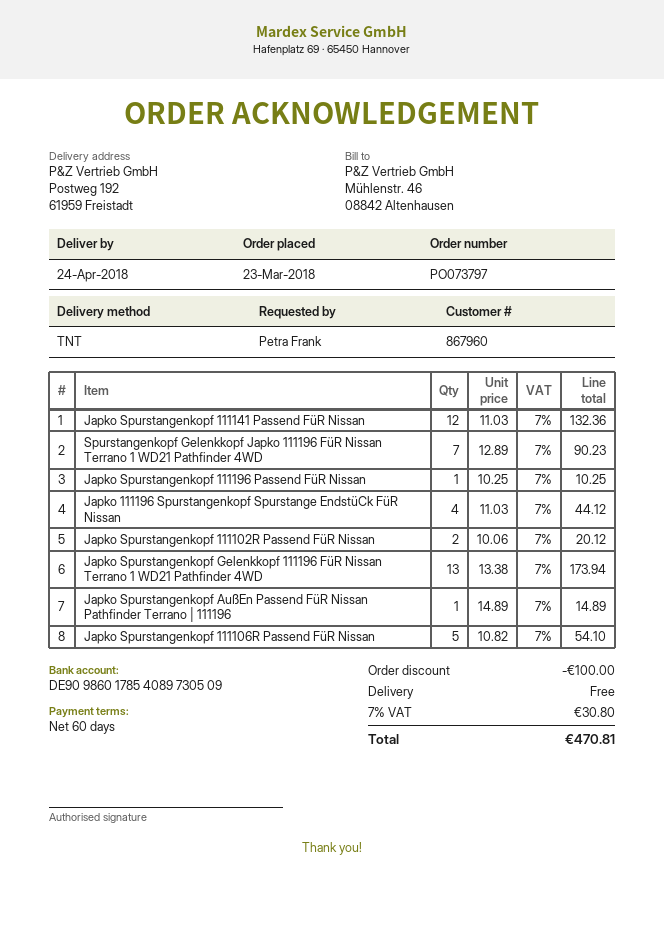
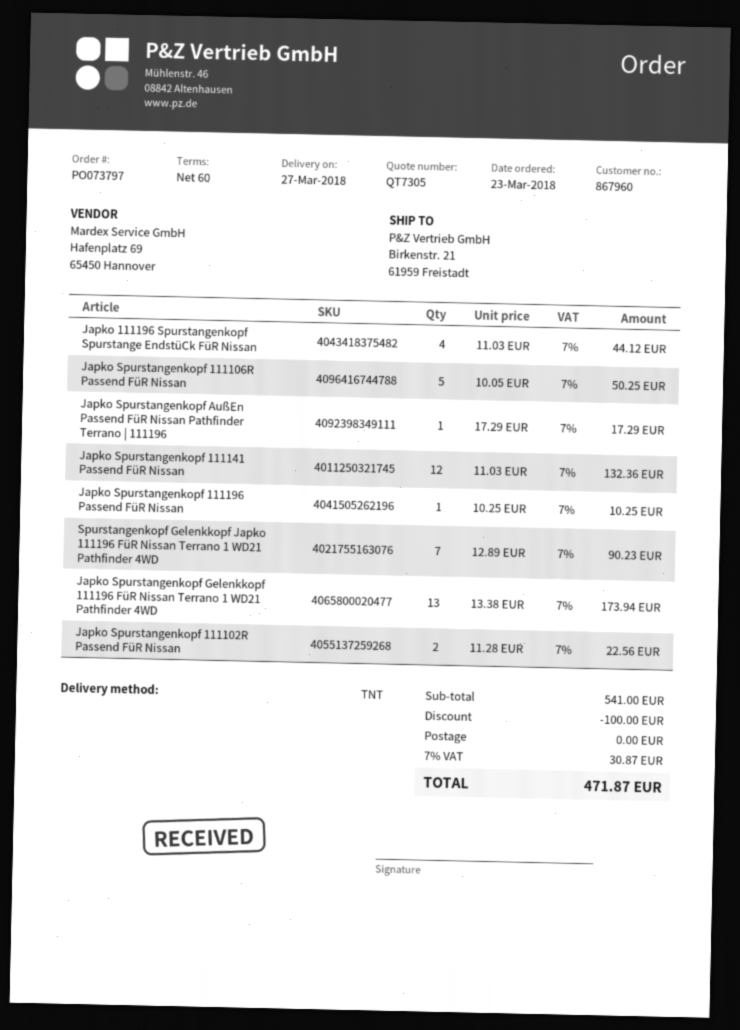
delivery date: 2018-04-24 -> 2018-03-27
ship to: Postweg 192, 61959 Freistadt -> Birkenstr. 21, 61959 Freistadt
Japko Spurstangenkopf 111102R Passend FüR Nissan: 2 x 10.06 = 20.12 -> 2 x 11.28 = 22.56
Japko Spurstangenkopf AußEn Passend FüR Nissan Pathfinder Terrano | 111196: 1 x 14.89 = 14.89 -> 1 x 17.29 = 17.29
Japko Spurstangenkopf 111106R Passend FüR Nissan: 5 x 10.82 = 54.10 -> 5 x 10.05 = 50.25
tax: 7% = 30.80 -> 7% = 30.87
total: 470.81 -> 471.87

